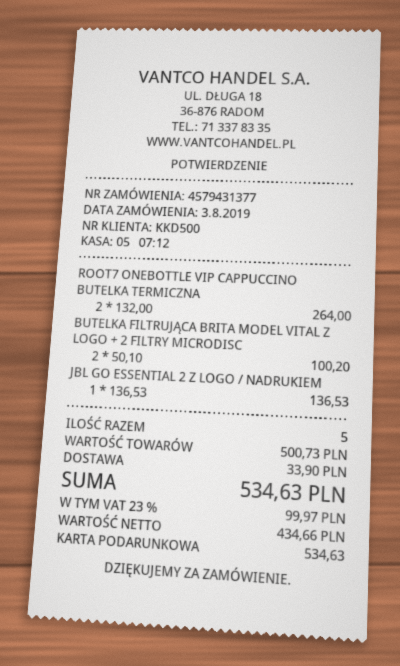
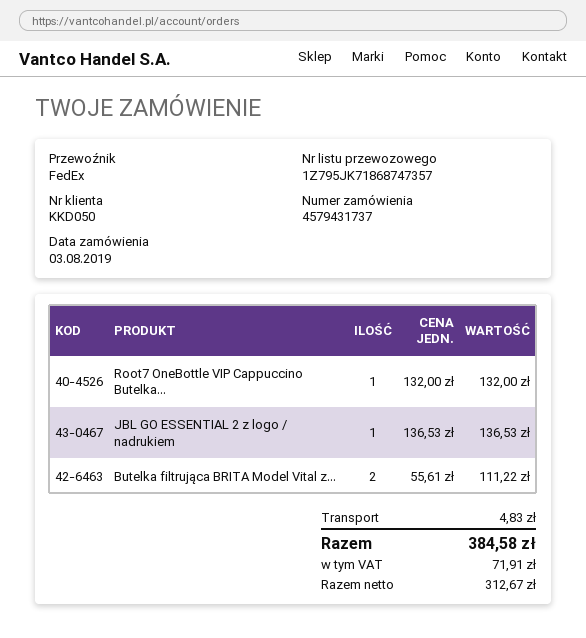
order number: 4579431377 -> 4579431737
customer number: KKD500 -> KKD050
ROOT7 ONEBOTTLE VIP CAPPUCCINO BUTELKA TERMICZNA: 2 x 132.00 = 264.00 -> 1 x 132.00 = 132.00
BUTELKA FILTRUJĄCA BRITA MODEL VITAL Z LOGO + 2 FILTRY MICRODISC: 2 x 50.10 = 100.20 -> 2 x 55.61 = 111.22
shipping: 33.90 -> 4.83
net: 434.66 -> 312.67
tax: 99.97 -> 71.91
total: 534.63 -> 384.58

